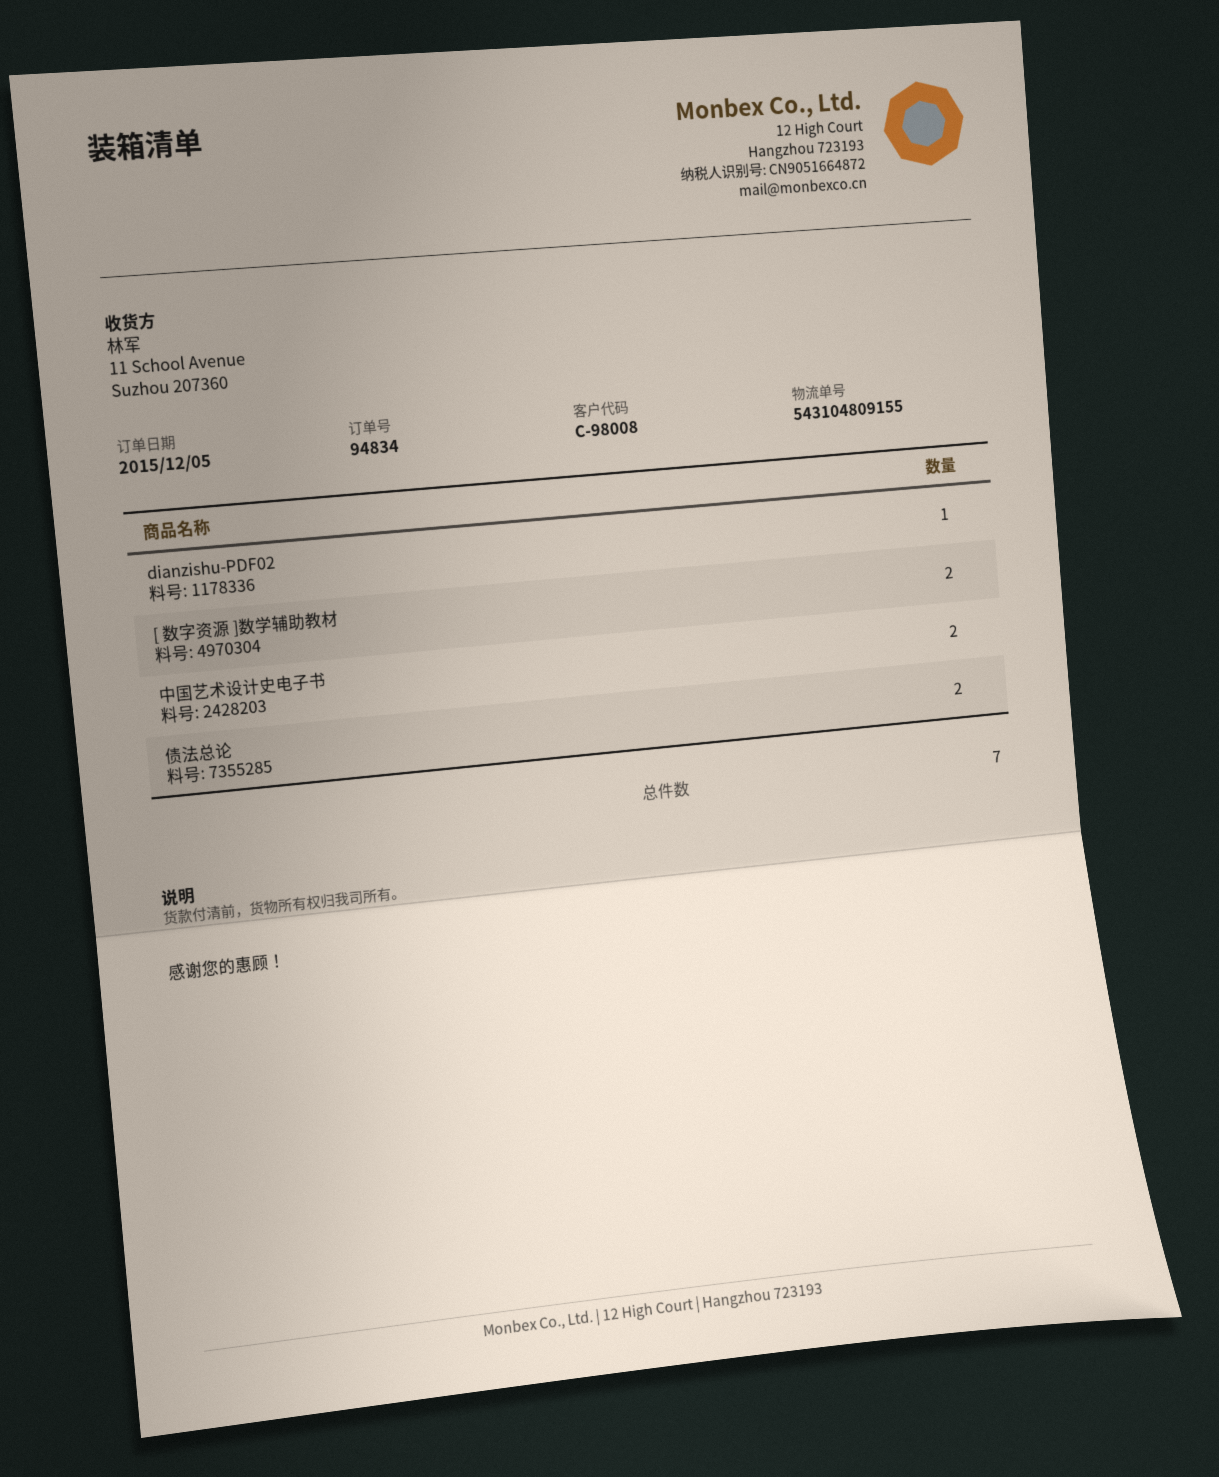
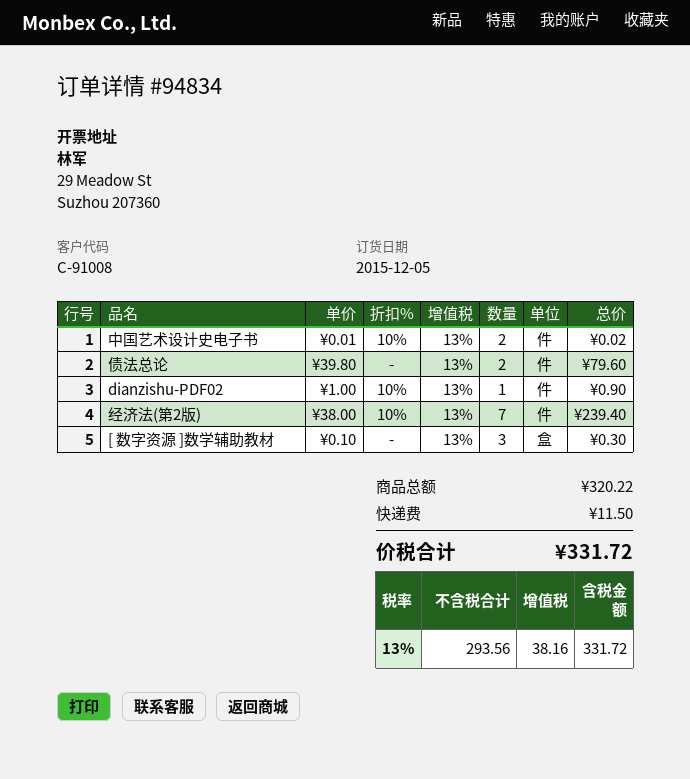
customer number: C-98008 -> C-91008
[ 数字资源 ]数学辅助教材: 2 -> 3
经济法(第2版): none -> 7

